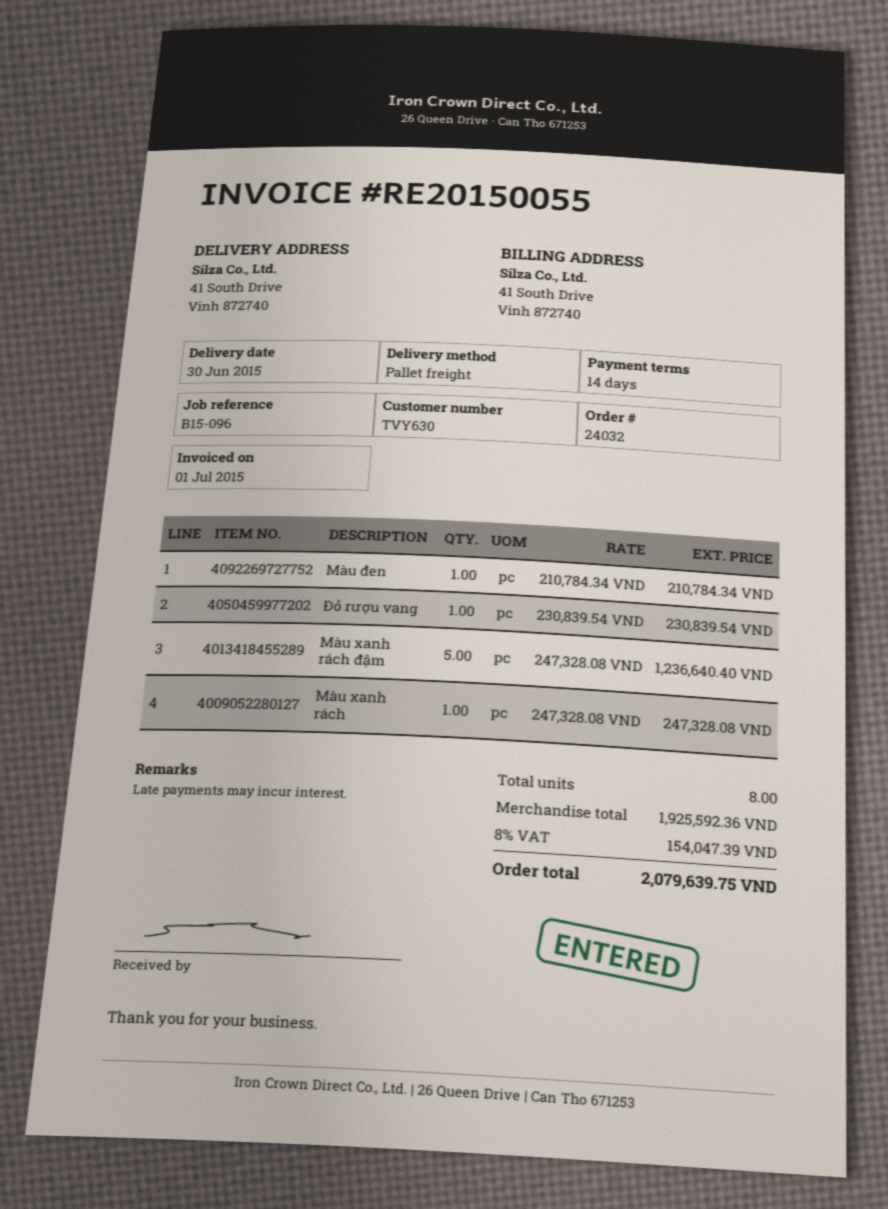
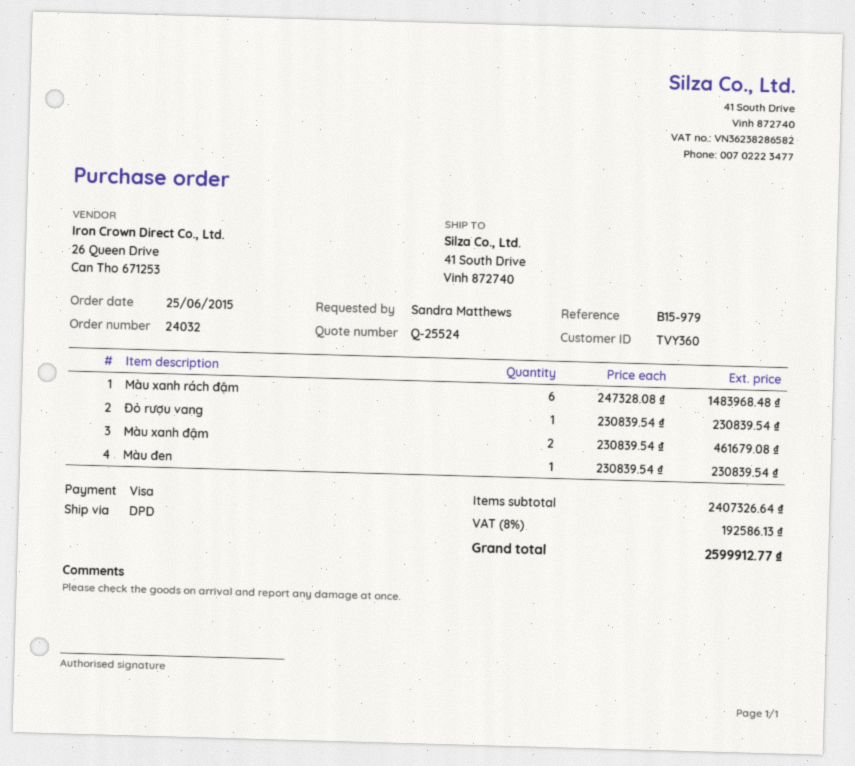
customer number: TVY630 -> TVY360
reference: B15-096 -> B15-979
shipping method: pallet freight -> DPD
Màu đen: 1 x 210784.34 = 210784.34 -> 1 x 230839.54 = 230839.54
Màu xanh rách đậm: 5 x 247328.08 = 1236640.40 -> 6 x 247328.08 = 1483968.48
Màu xanh rách: 1 x 247328.08 = 247328.08 -> none
Màu xanh đậm: none -> 2 x 230839.54 = 461679.08
subtotal: 1925592.36 -> 2407326.64
tax: 8% = 154047.39 -> 8% = 192586.13
total: 2079639.75 -> 2599912.77

